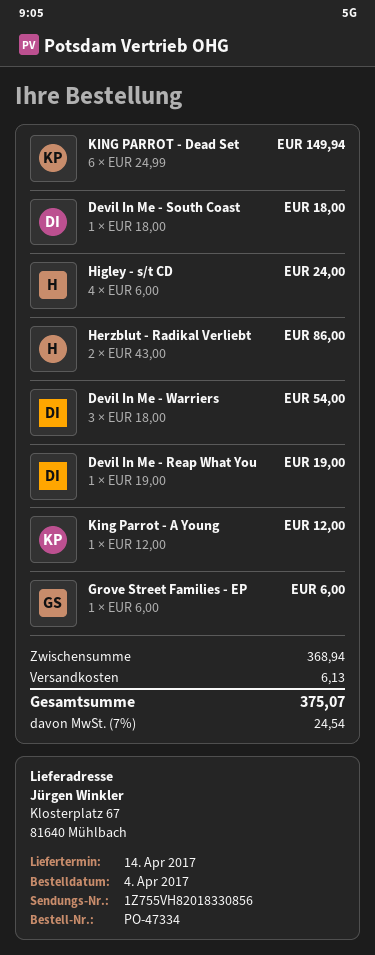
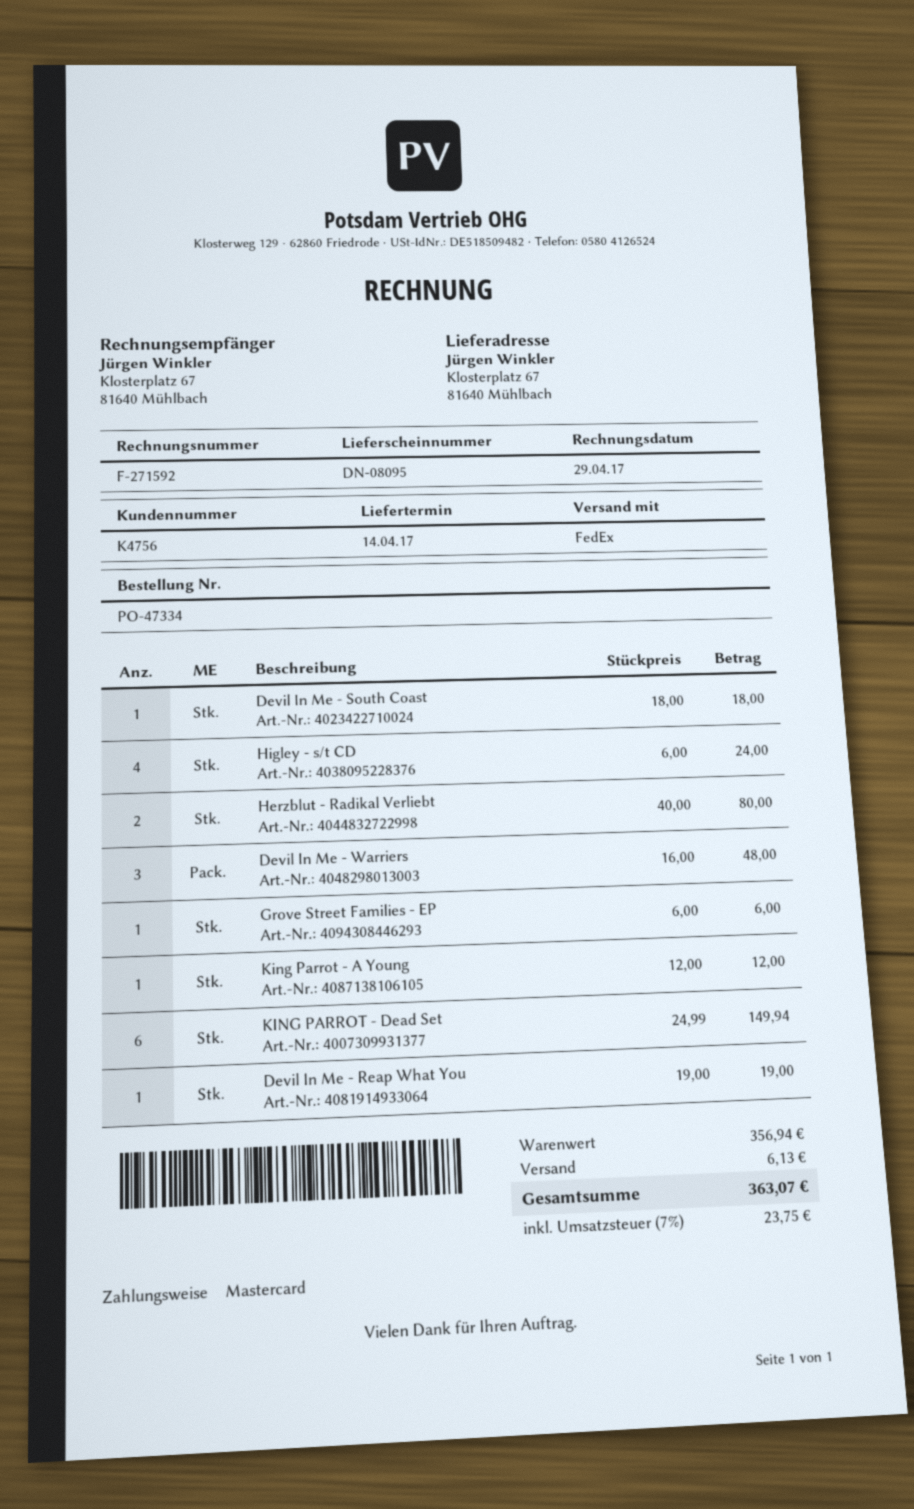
Herzblut - Radikal Verliebt: 2 x 43.00 = 86.00 -> 2 x 40.00 = 80.00
Devil In Me - Warriers: 3 x 18.00 = 54.00 -> 3 x 16.00 = 48.00
subtotal: 368.94 -> 356.94
tax: 7% = 24.54 -> 7% = 23.75
total: 375.07 -> 363.07

